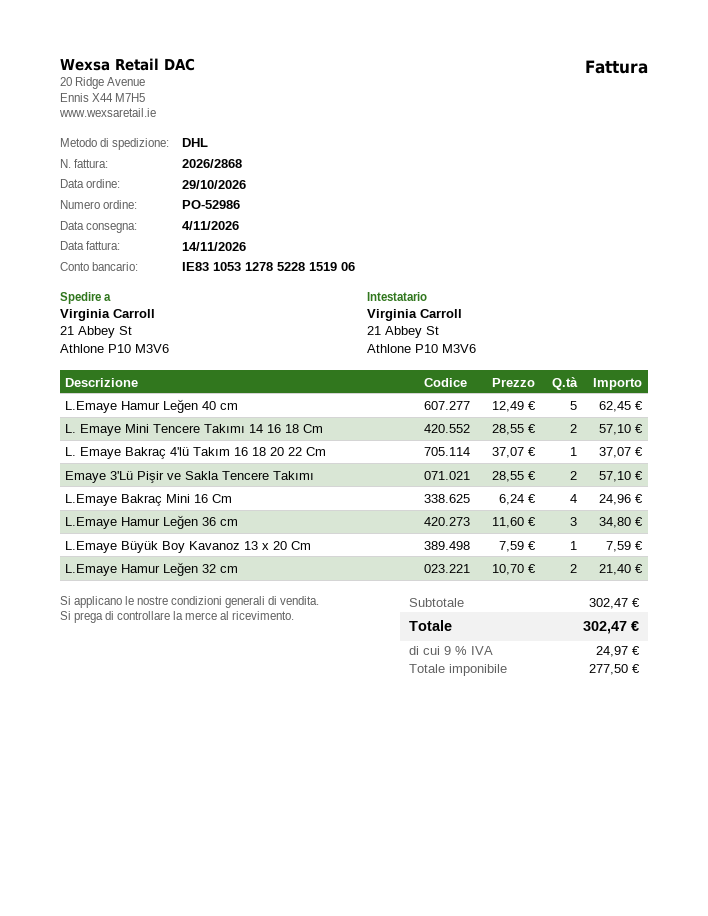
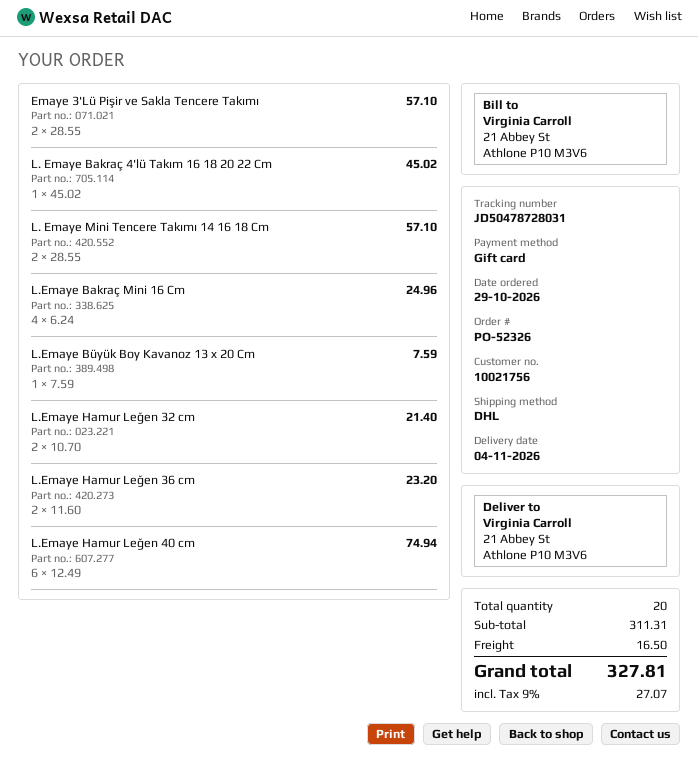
order number: PO-52986 -> PO-52326
L.Emaye Hamur Leğen 40 cm: 5 x 12.49 = 62.45 -> 6 x 12.49 = 74.94
L. Emaye Bakraç 4'lü Takım 16 18 20 22 Cm: 1 x 37.07 = 37.07 -> 1 x 45.02 = 45.02
L.Emaye Hamur Leğen 36 cm: 3 x 11.60 = 34.80 -> 2 x 11.60 = 23.20
subtotal: 302.47 -> 311.31
shipping: none -> 16.50
tax: 9% = 24.97 -> 9% = 27.07
total: 302.47 -> 327.81

